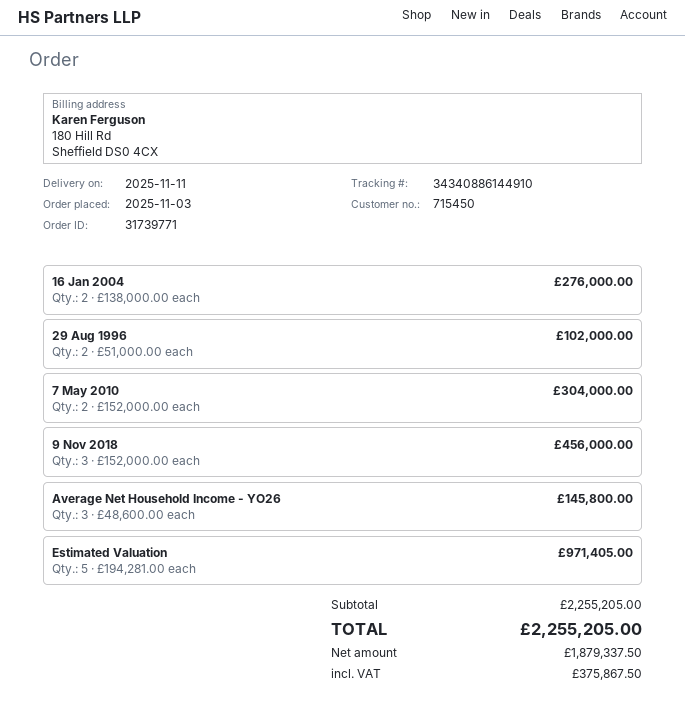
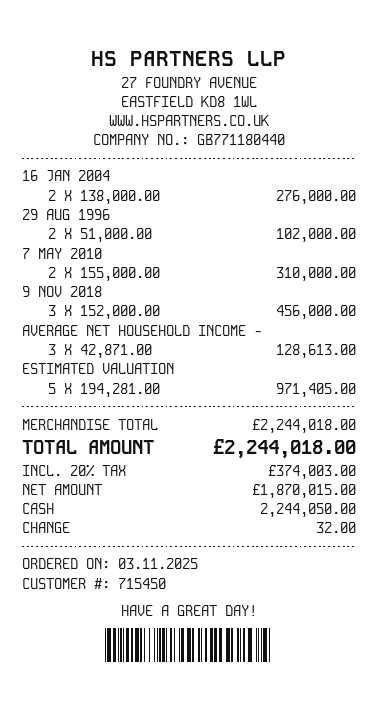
7 May 2010: 2 x 152000.00 = 304000.00 -> 2 x 155000.00 = 310000.00
Average Net Household Income - YO26: 3 x 48600.00 = 145800.00 -> 3 x 42871.00 = 128613.00
subtotal: 2255205.00 -> 2244018.00
net: 1879337.50 -> 1870015.00
tax: 375867.50 -> 374003.00
total: 2255205.00 -> 2244018.00

